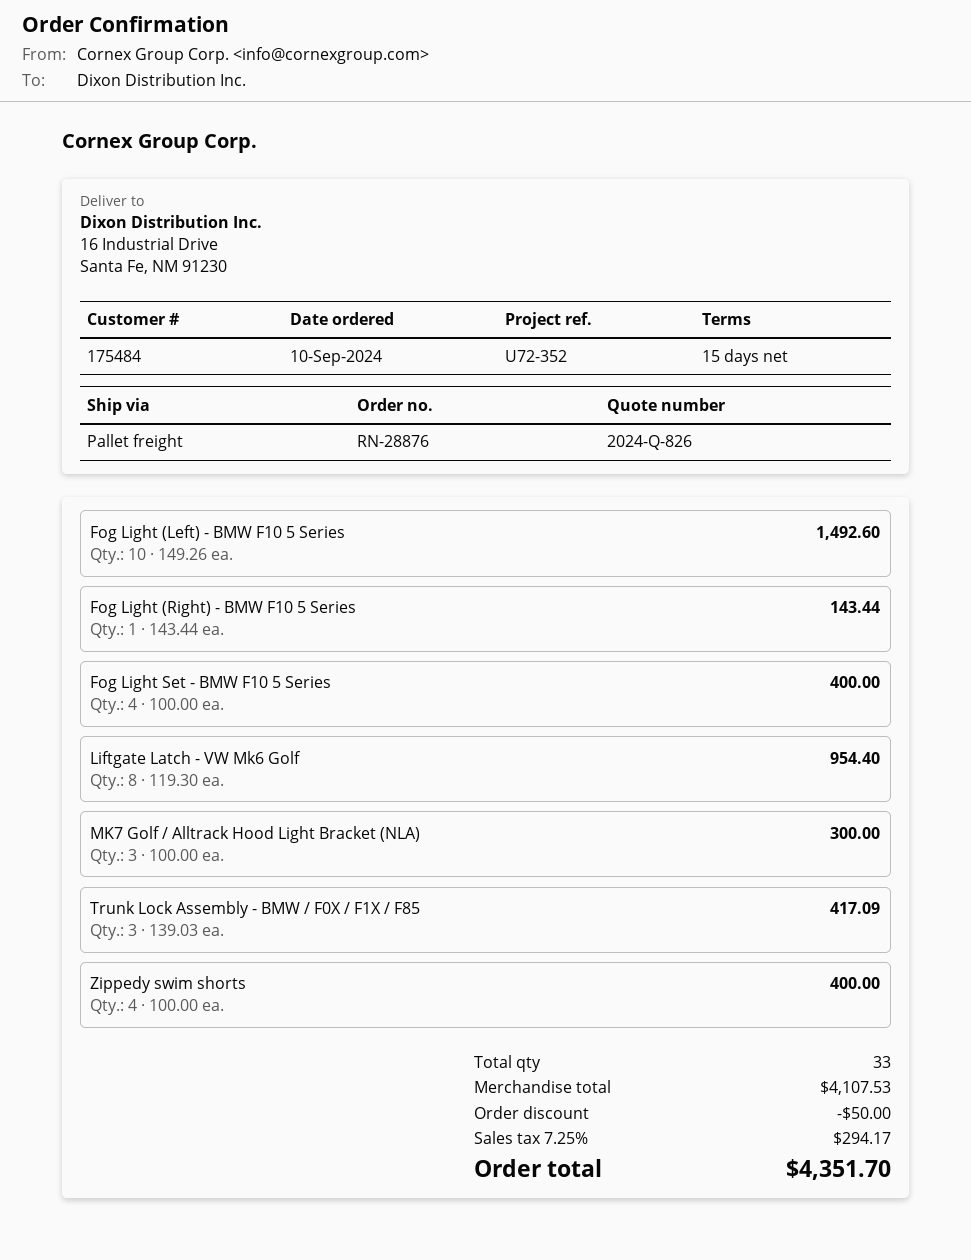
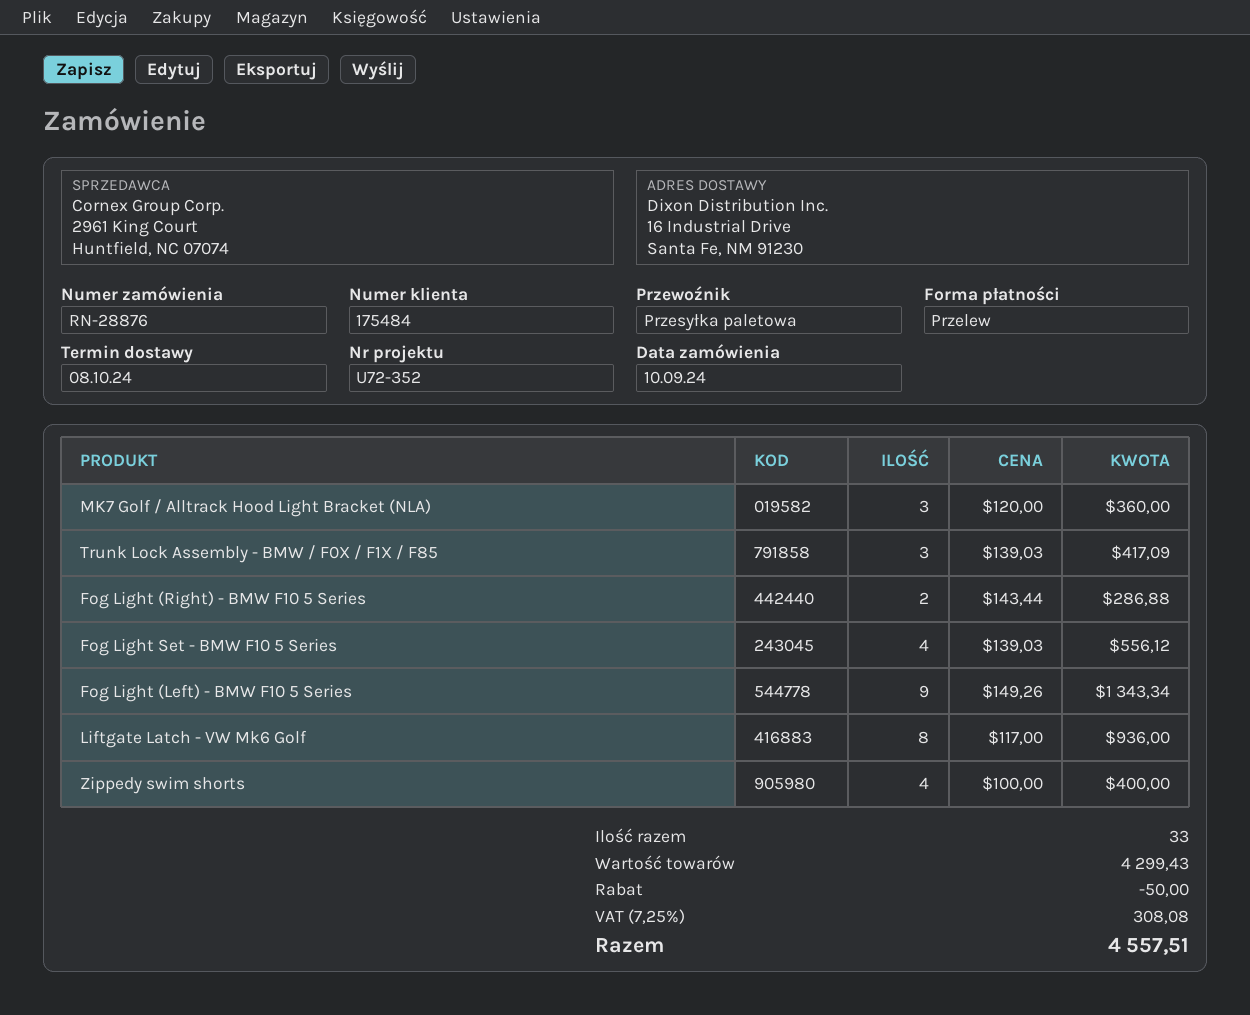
Fog Light (Left) - BMW F10 5 Series: 10 x 149.26 = 1492.60 -> 9 x 149.26 = 1343.34
Fog Light (Right) - BMW F10 5 Series: 1 x 143.44 = 143.44 -> 2 x 143.44 = 286.88
Fog Light Set - BMW F10 5 Series: 4 x 100.00 = 400.00 -> 4 x 139.03 = 556.12
Liftgate Latch - VW Mk6 Golf: 8 x 119.30 = 954.40 -> 8 x 117.00 = 936.00
MK7 Golf / Alltrack Hood Light Bracket (NLA): 3 x 100.00 = 300.00 -> 3 x 120.00 = 360.00
subtotal: 4107.53 -> 4299.43
tax: 7.25% = 294.17 -> 7.25% = 308.08
total: 4351.70 -> 4557.51

